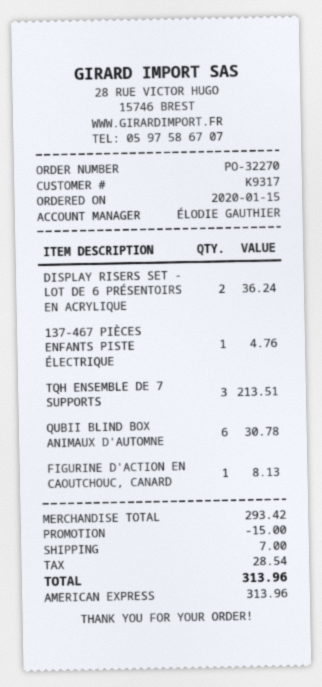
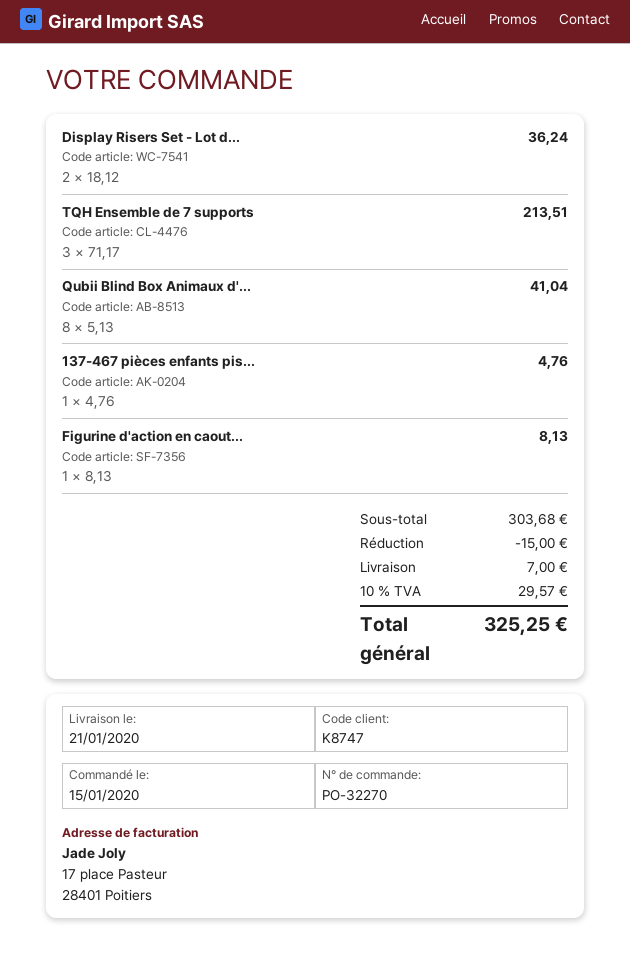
customer number: K9317 -> K8747
QUBII BLIND BOX ANIMAUX D'AUTOMNE: 6 for 30.78 -> 8 for 41.04
subtotal: 293.42 -> 303.68
tax: 28.54 -> 29.57
total: 313.96 -> 325.25

